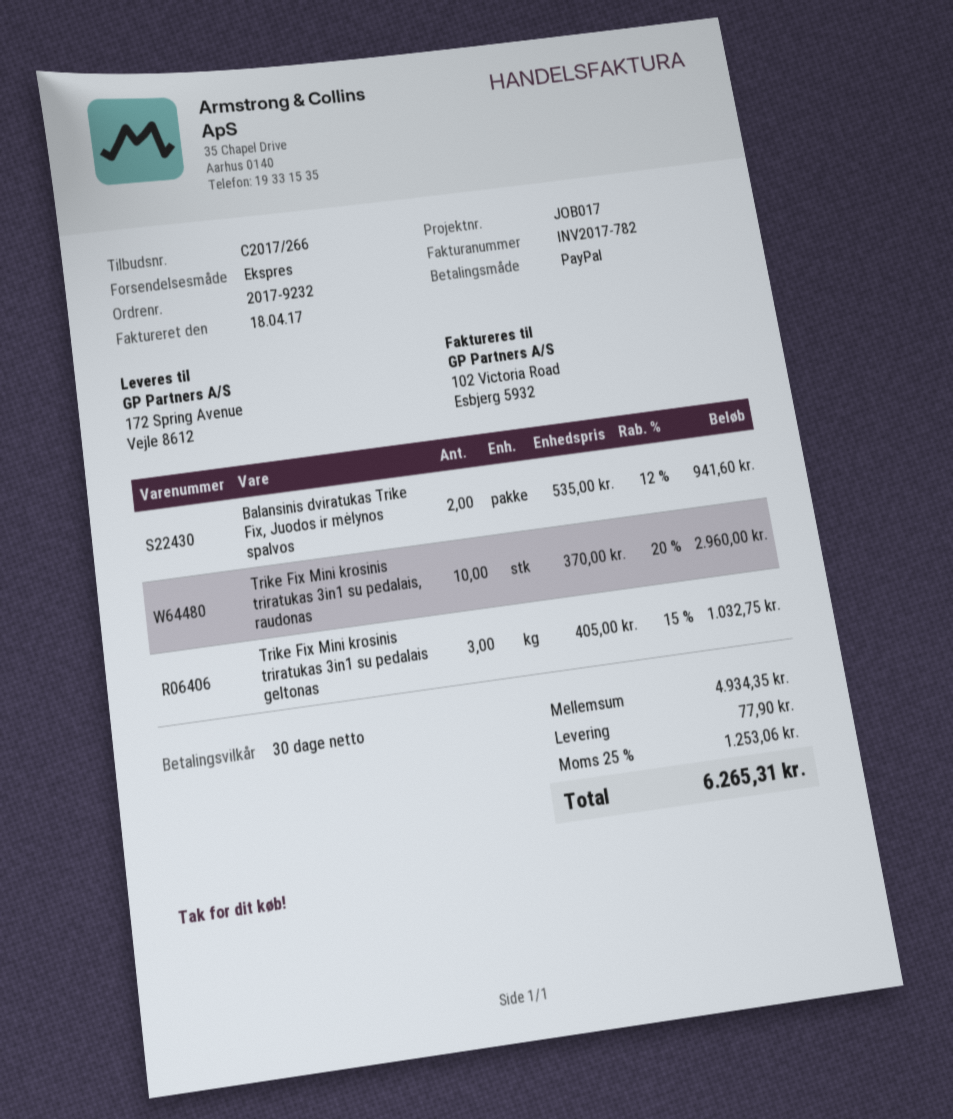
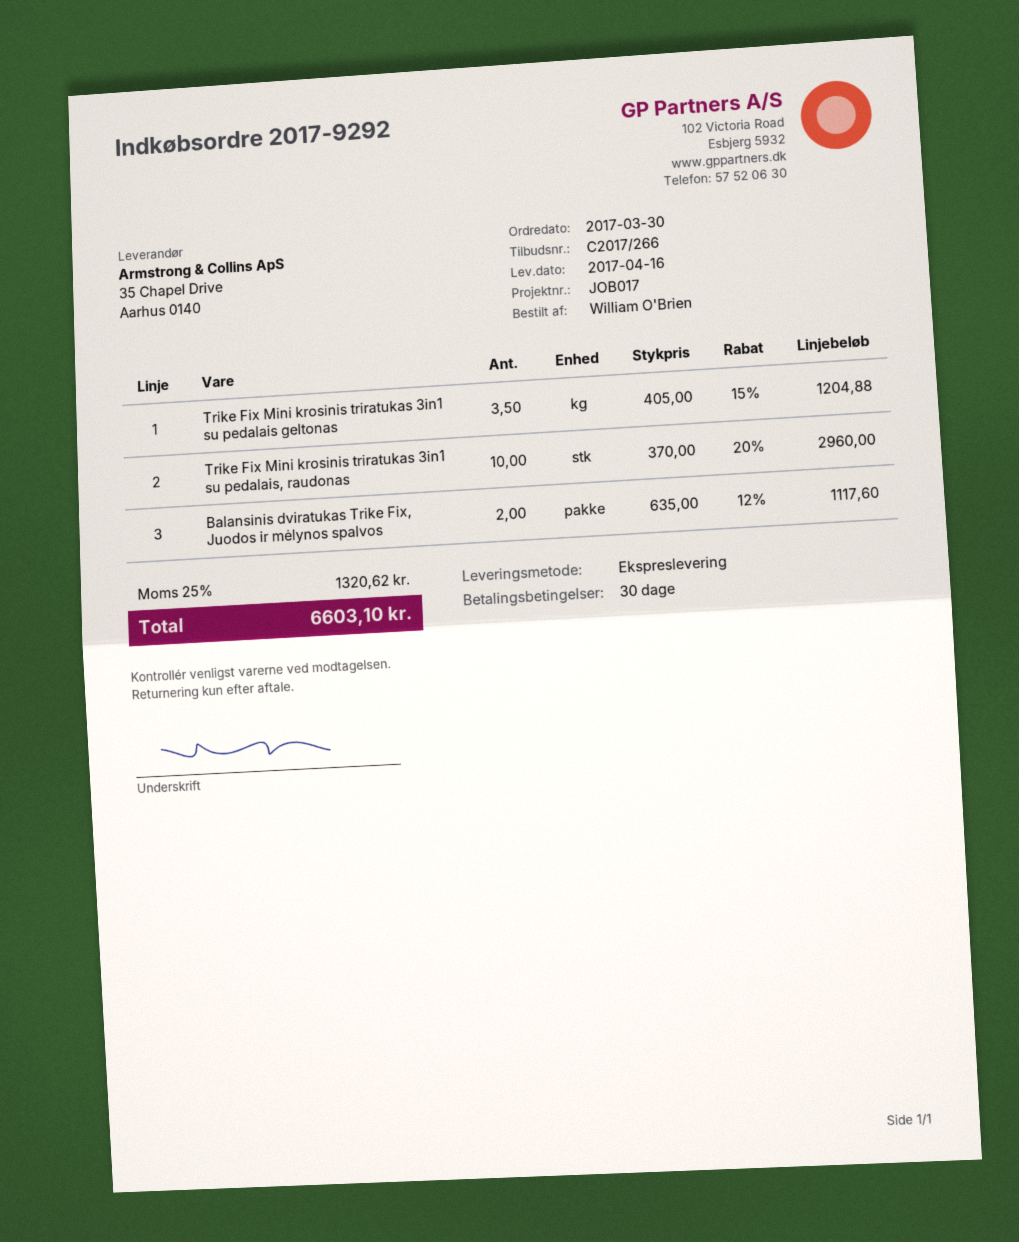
order number: 2017-9232 -> 2017-9292
Balansinis dviratukas Trike Fix, Juodos ir mėlynos spalvos: 2 x 535.00 - 12% = 941.60 -> 2 x 635.00 - 12% = 1117.60
Trike Fix Mini krosinis triratukas 3in1 su pedalais geltonas: 3 x 405.00 - 15% = 1032.75 -> 3.5 x 405.00 - 15% = 1204.88
shipping: 77.90 -> none
tax: 25% = 1253.06 -> 25% = 1320.62
total: 6265.31 -> 6603.10

